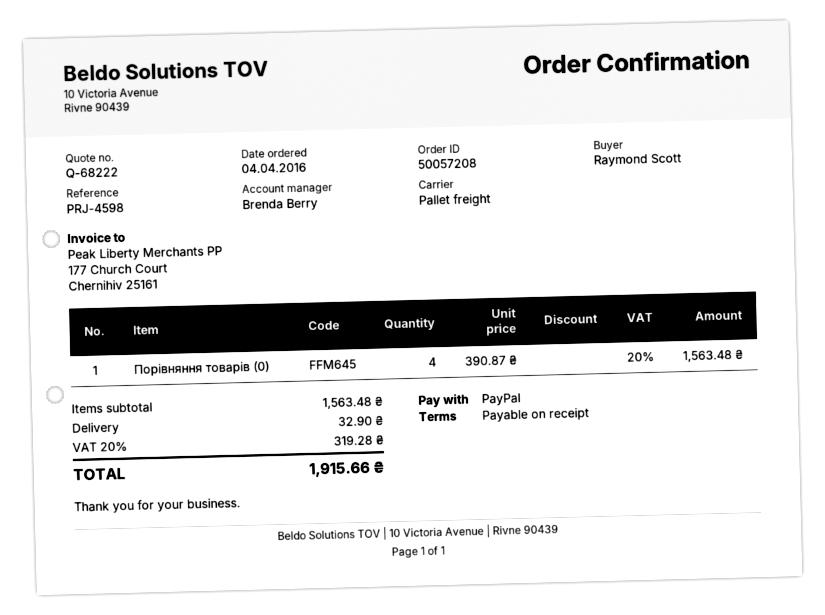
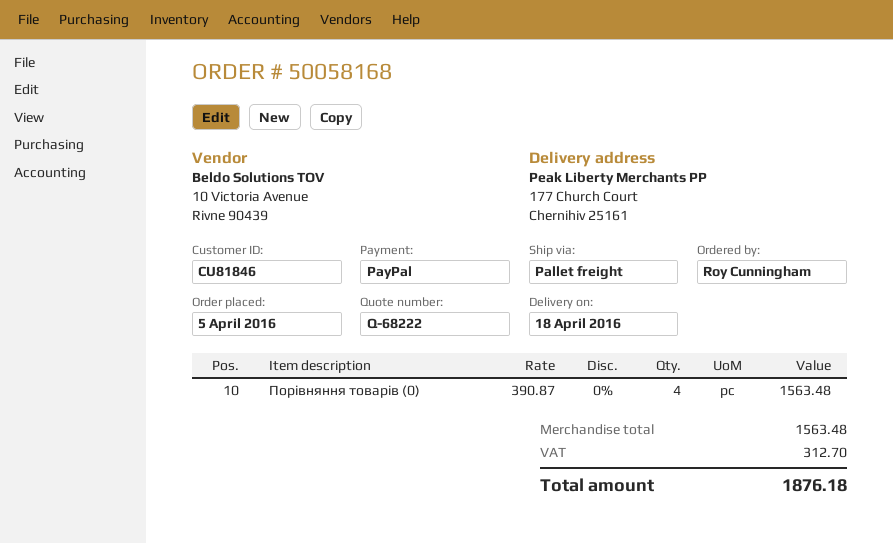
order number: 50057208 -> 50058168
order date: 2016-04-04 -> 2016-04-05
ordered by: Raymond Scott -> Roy Cunningham
shipping: 32.90 -> none
tax: 319.28 -> 312.70
total: 1915.66 -> 1876.18

